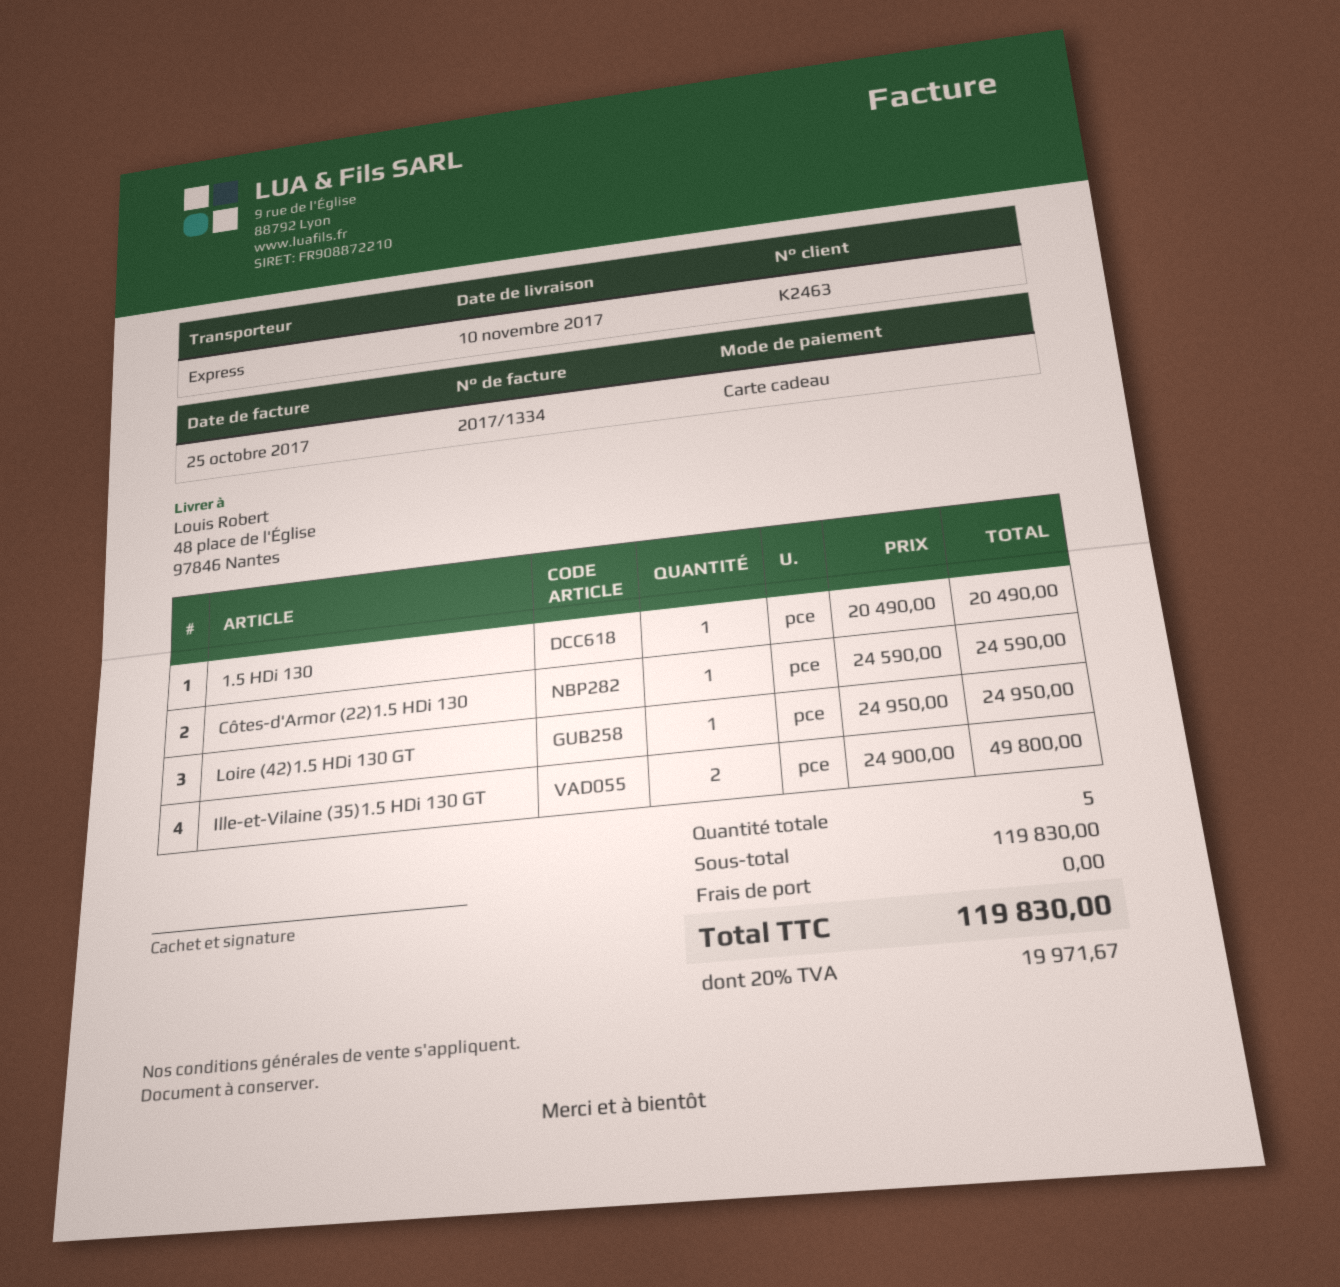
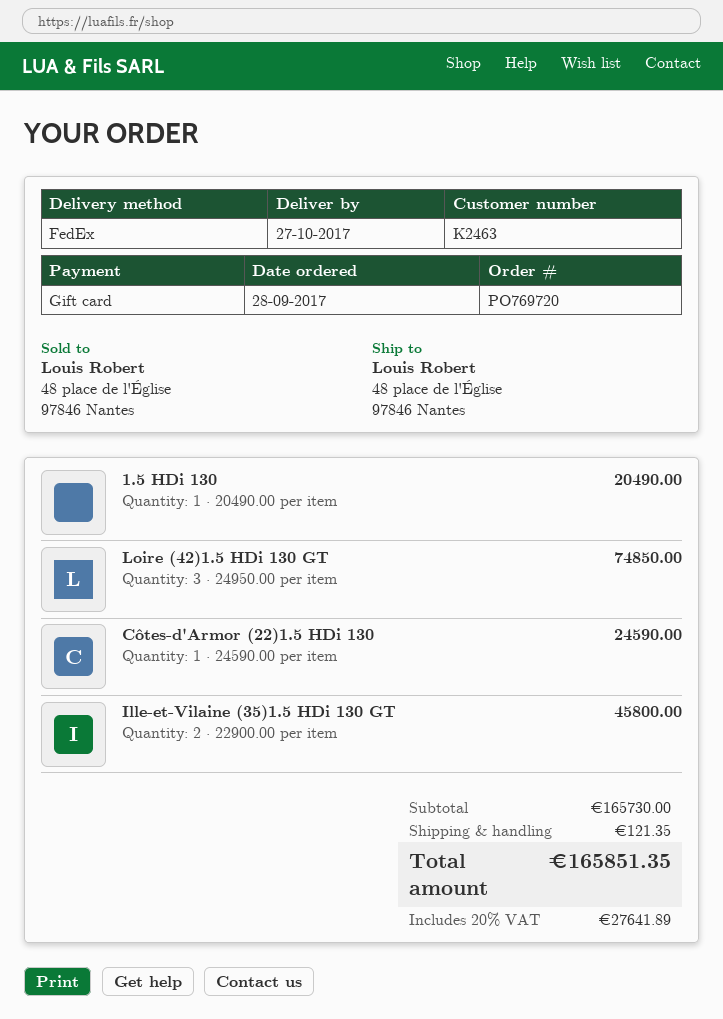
delivery date: 2017-11-10 -> 2017-10-27
shipping method: express -> FedEx
Loire (42)1.5 HDi 130 GT: 1 x 24950.00 = 24950.00 -> 3 x 24950.00 = 74850.00
Ille-et-Vilaine (35)1.5 HDi 130 GT: 2 x 24900.00 = 49800.00 -> 2 x 22900.00 = 45800.00
subtotal: 119830.00 -> 165730.00
shipping: 0.00 -> 121.35
tax: 20% = 19971.67 -> 20% = 27641.89
total: 119830.00 -> 165851.35

